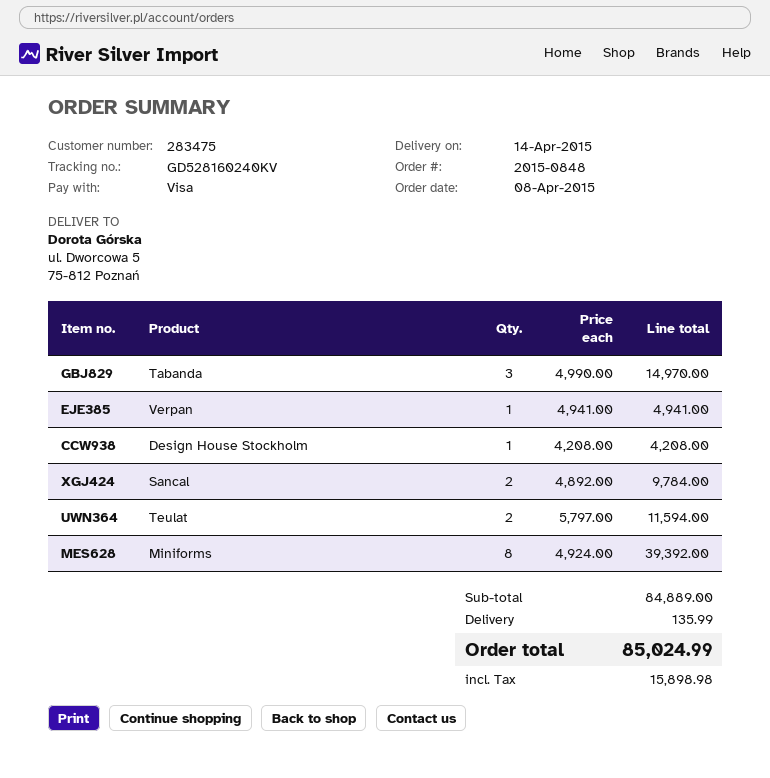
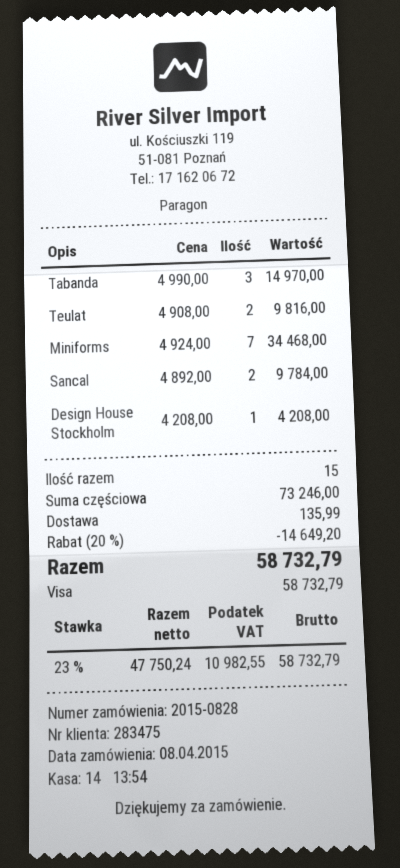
order number: 2015-0848 -> 2015-0828
Verpan: 1 x 4941.00 = 4941.00 -> none
Teulat: 2 x 5797.00 = 11594.00 -> 2 x 4908.00 = 9816.00
Miniforms: 8 x 4924.00 = 39392.00 -> 7 x 4924.00 = 34468.00
subtotal: 84889.00 -> 73246.00
discount: none -> 20% = 14649.20
tax: 15898.98 -> 10982.55
total: 85024.99 -> 58732.79

